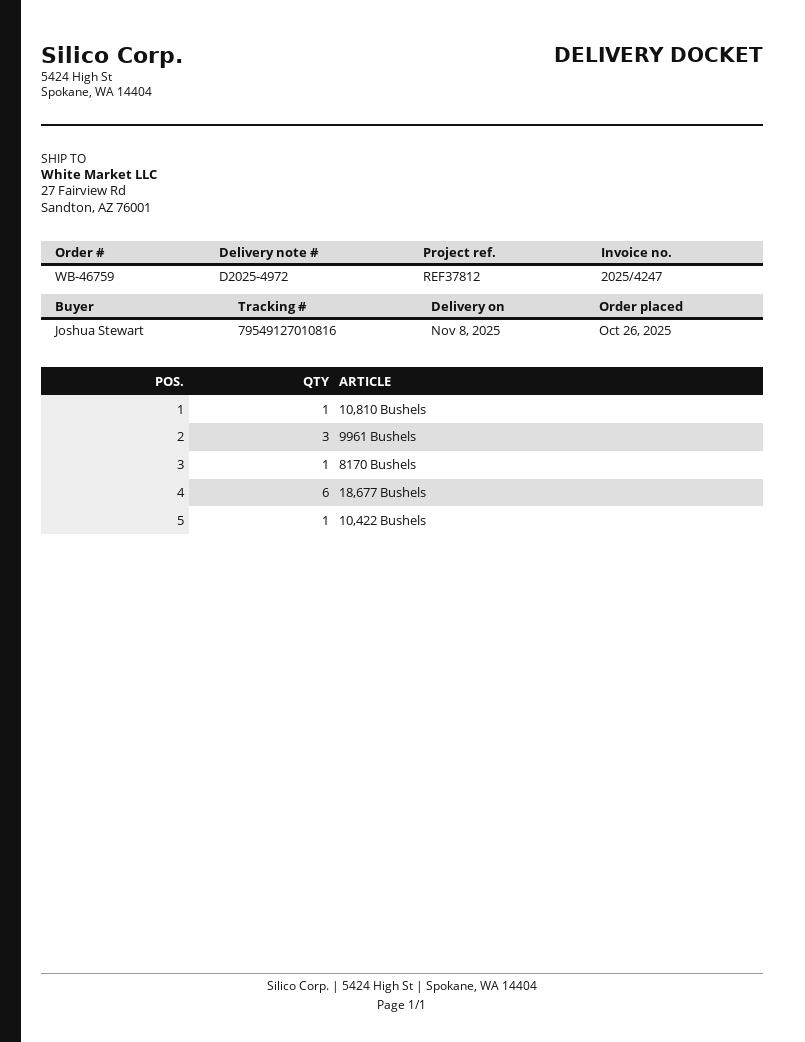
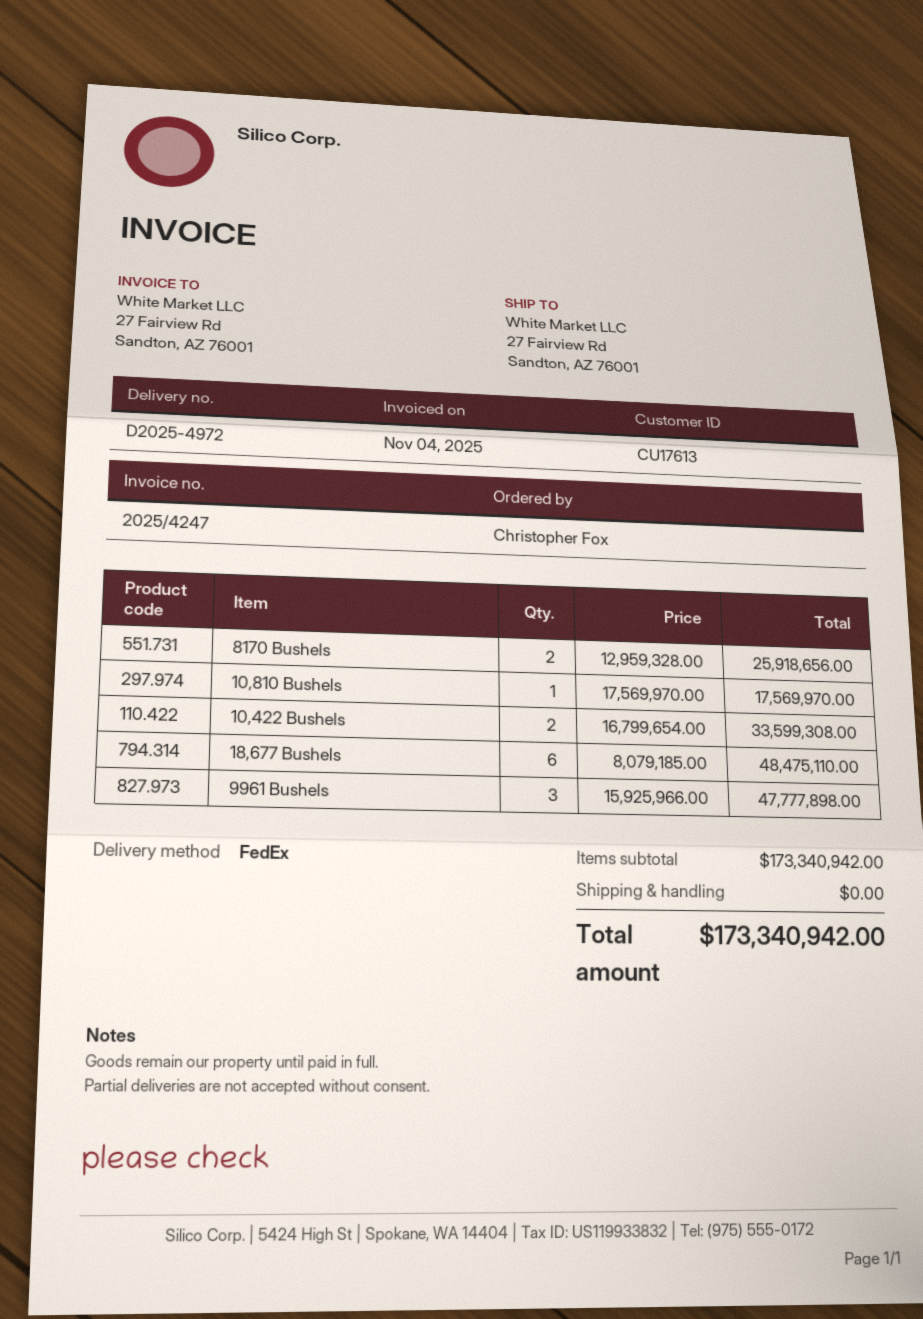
ordered by: Joshua Stewart -> Christopher Fox
8170 Bushels: 1 -> 2
10,422 Bushels: 1 -> 2

